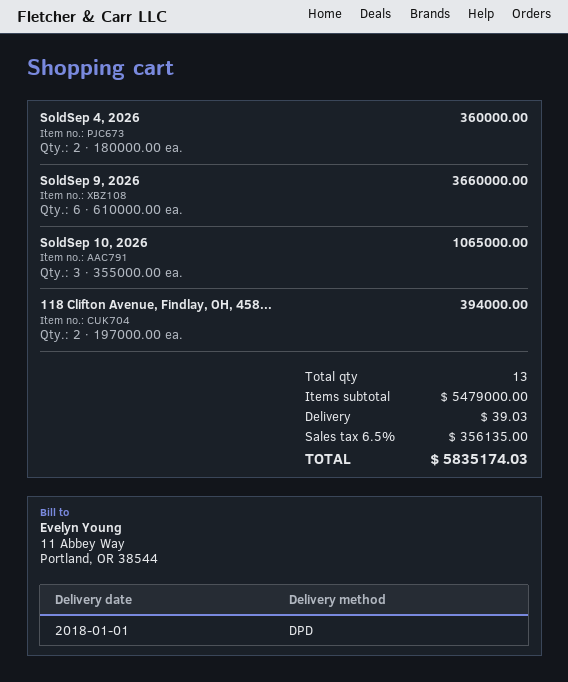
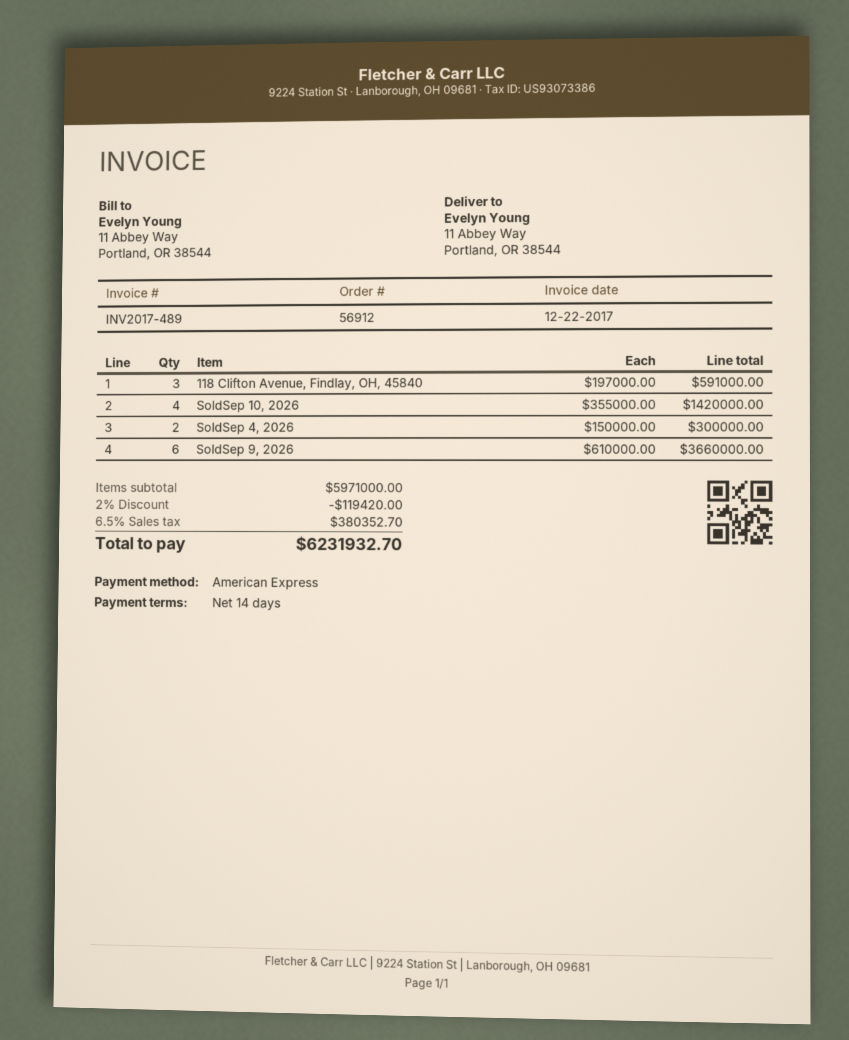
SoldSep 4, 2026: 2 x 180000.00 = 360000.00 -> 2 x 150000.00 = 300000.00
SoldSep 10, 2026: 3 x 355000.00 = 1065000.00 -> 4 x 355000.00 = 1420000.00
118 Clifton Avenue, Findlay, OH, 458...: 2 x 197000.00 = 394000.00 -> 3 x 197000.00 = 591000.00
subtotal: 5479000.00 -> 5971000.00
discount: none -> 2% = 119420.00
shipping: 39.03 -> none
tax: 6.5% = 356135.00 -> 6.5% = 380352.70
total: 5835174.03 -> 6231932.70

